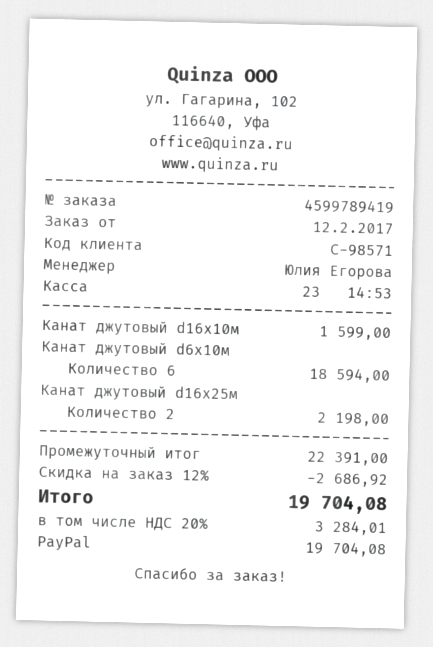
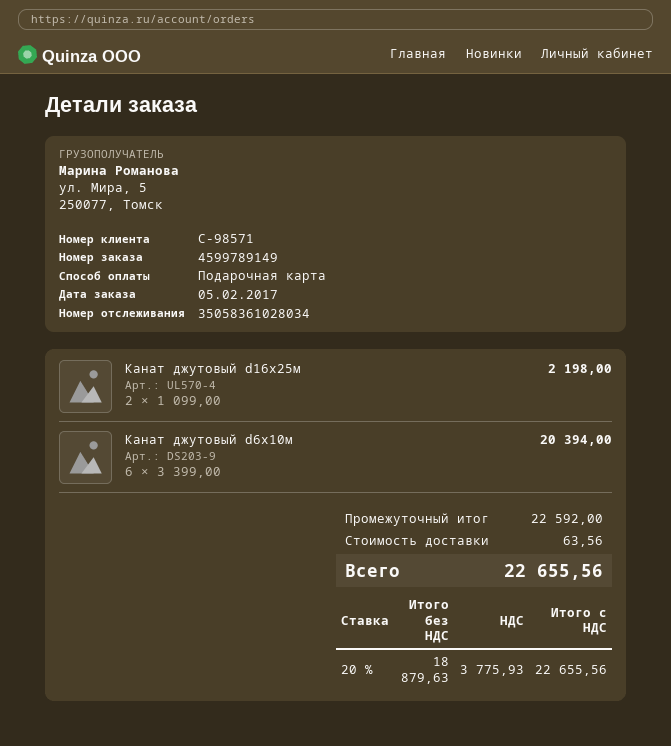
order number: 4599789419 -> 4599789149
order date: 2017-02-12 -> 2017-02-05
payment method: PayPal -> gift card
Канат джутовый d16х10м: 1 for 1599.00 -> none
Канат джутовый d6х10м: 6 for 18594.00 -> 6 for 20394.00
subtotal: 22391.00 -> 22592.00
discount: 12% = 2686.92 -> none
shipping: none -> 63.56
tax: 20% = 3284.01 -> 20% = 3775.93
total: 19704.08 -> 22655.56

